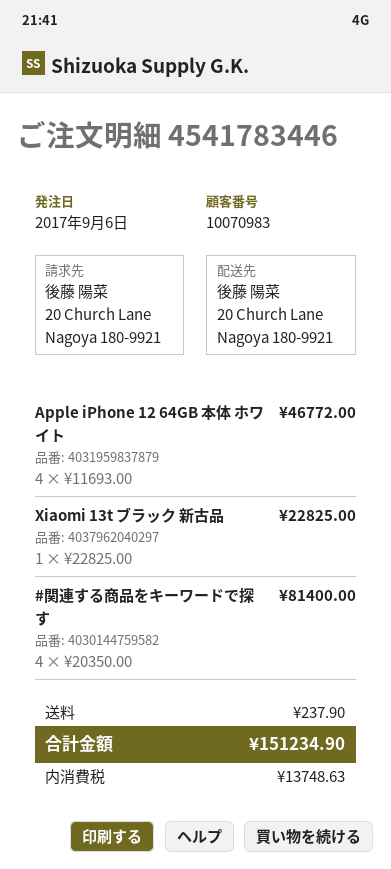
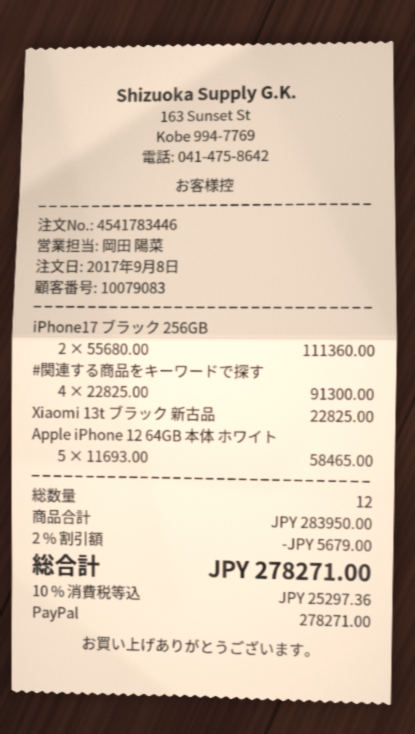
order date: 2017-09-06 -> 2017-09-08
customer number: 10070983 -> 10079083
Apple iPhone 12 64GB 本体 ホワイト: 4 x 11693.00 = 46772.00 -> 5 x 11693.00 = 58465.00
#関連する商品をキーワードで探す: 4 x 20350.00 = 81400.00 -> 4 x 22825.00 = 91300.00
iPhone17 ブラック 256GB: none -> 2 x 55680.00 = 111360.00
discount: none -> 2% = 5679.00
shipping: 237.90 -> none
tax: 13748.63 -> 25297.36
total: 151234.90 -> 278271.00

